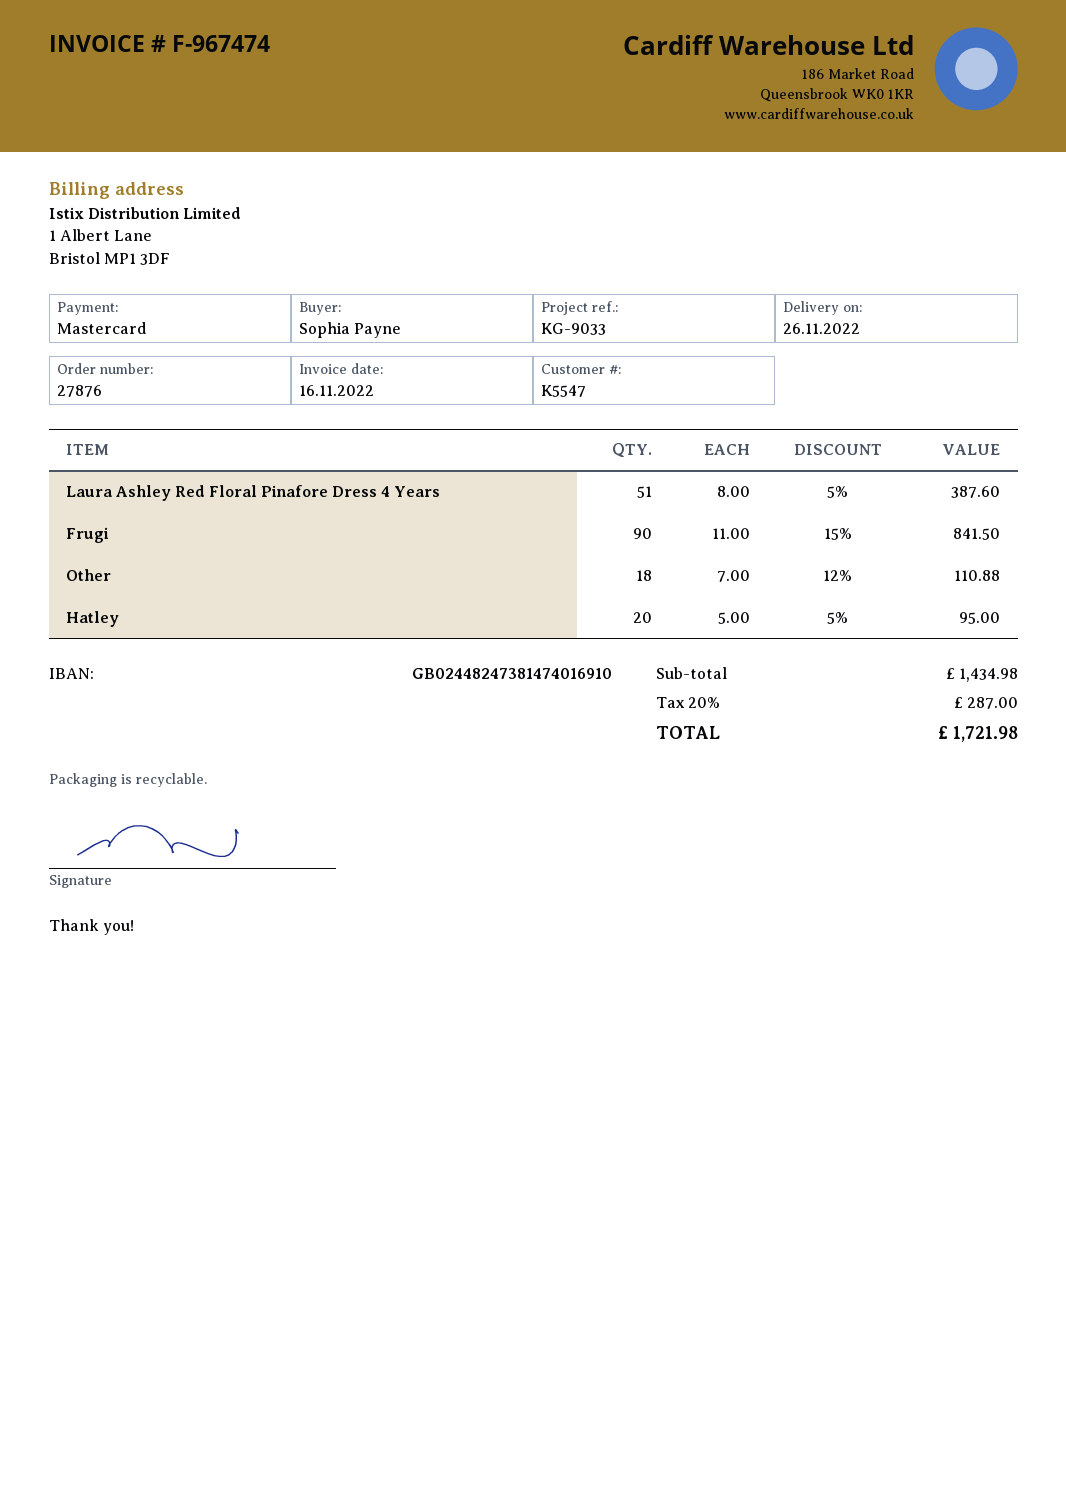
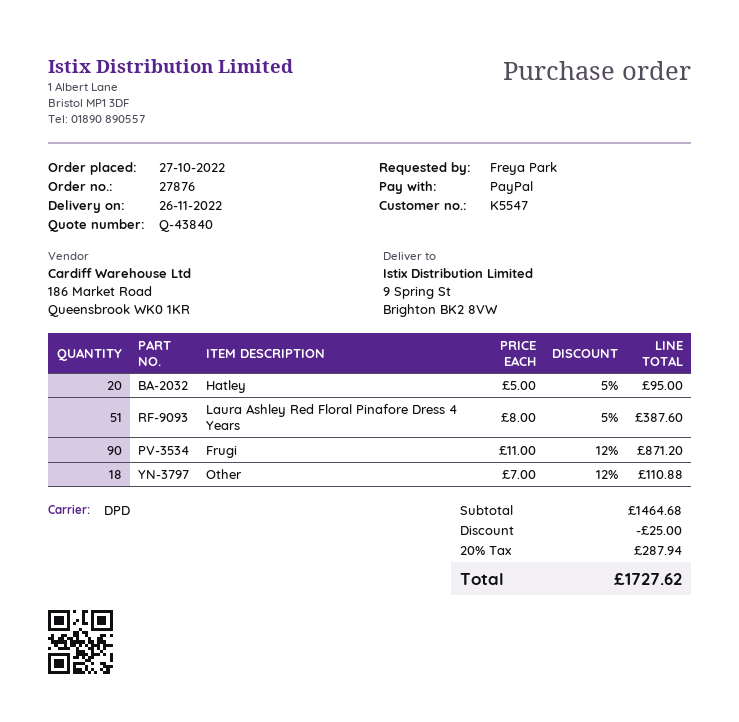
ordered by: Sophia Payne -> Freya Park
payment method: Mastercard -> PayPal
Frugi: 90 x 11.00 - 15% = 841.50 -> 90 x 11.00 - 12% = 871.20
subtotal: 1434.98 -> 1464.68
discount: none -> 25.00
tax: 20% = 287.00 -> 20% = 287.94
total: 1721.98 -> 1727.62

